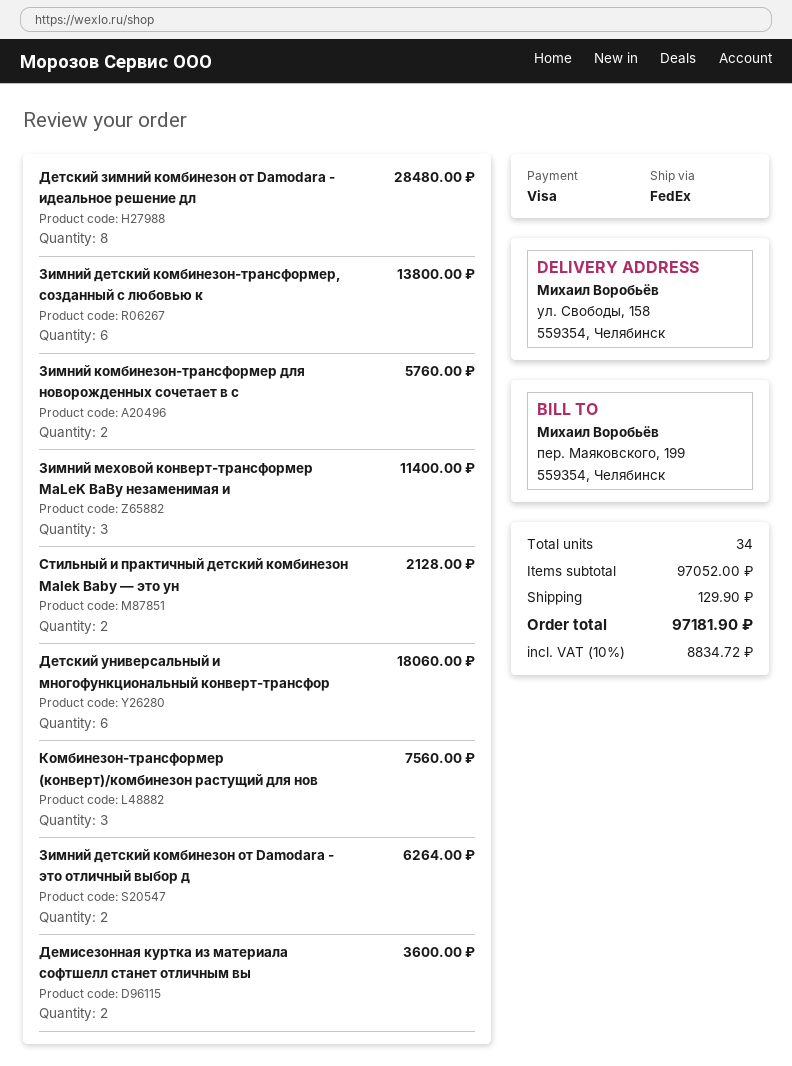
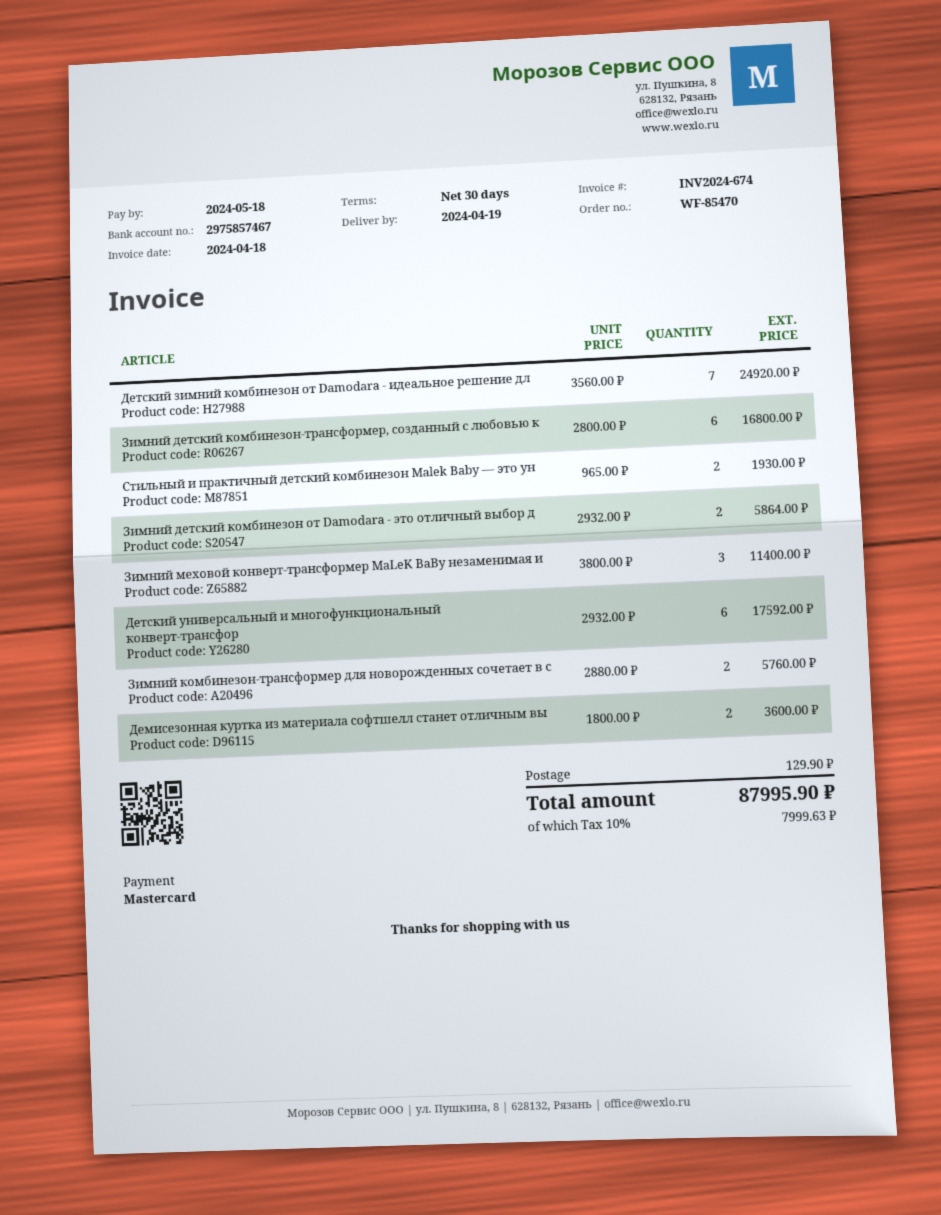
payment method: Visa -> Mastercard
Детский зимний комбинезон от Damodara - идеальное решение дл: 8 for 28480.00 -> 7 for 24920.00
Зимний детский комбинезон-трансформер, созданный с любовью к: 6 for 13800.00 -> 6 for 16800.00
Стильный и практичный детский комбинезон Malek Baby — это ун: 2 for 2128.00 -> 2 for 1930.00
Детский универсальный и многофункциональный конверт-трансфор: 6 for 18060.00 -> 6 for 17592.00
Комбинезон-трансформер (конверт)/комбинезон растущий для нов: 3 for 7560.00 -> none
Зимний детский комбинезон от Damodara - это отличный выбор д: 2 for 6264.00 -> 2 for 5864.00
tax: 10% = 8834.72 -> 10% = 7999.63
total: 97181.90 -> 87995.90

